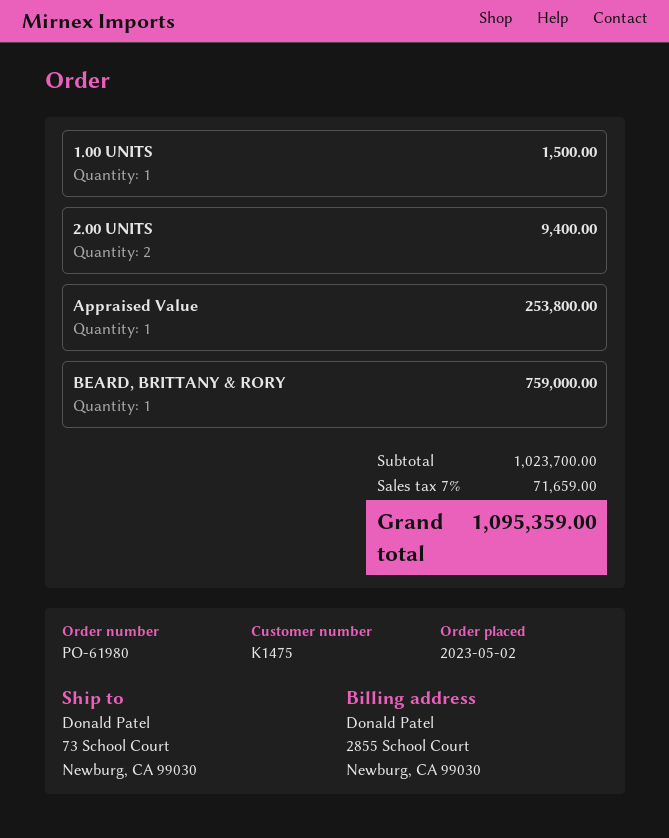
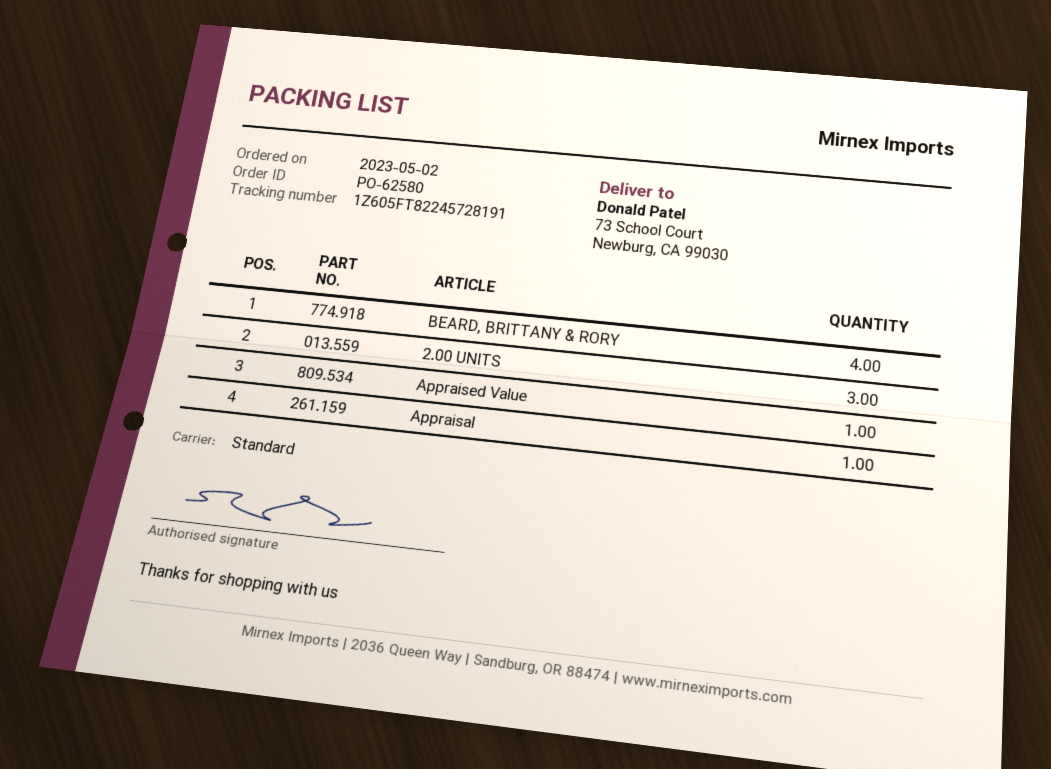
order number: PO-61980 -> PO-62580
1.00 UNITS: 1 -> none
2.00 UNITS: 2 -> 3
BEARD, BRITTANY & RORY: 1 -> 4
Appraisal: none -> 1

